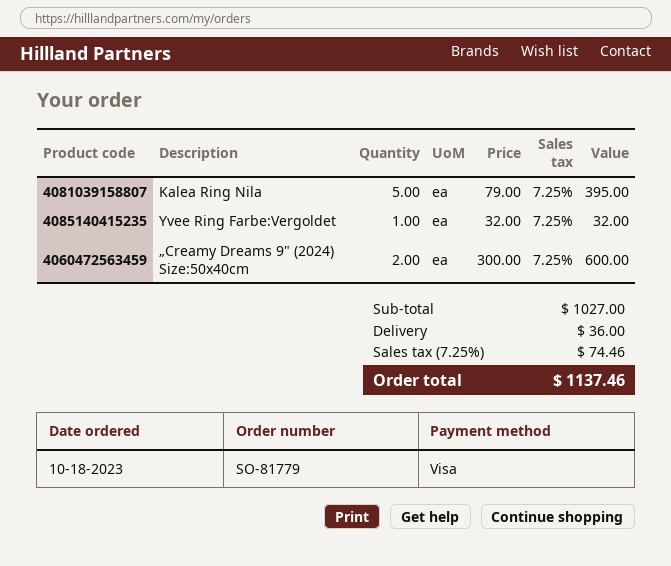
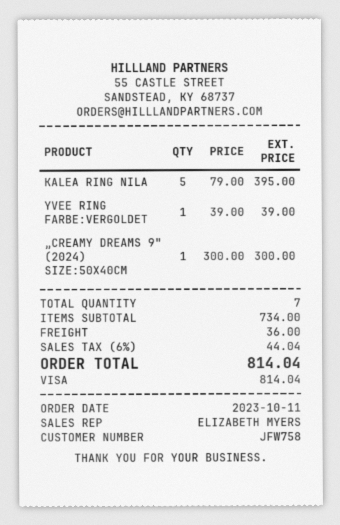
order date: 2023-10-18 -> 2023-10-11
Yvee Ring Farbe:Vergoldet: 1 x 32.00 = 32.00 -> 1 x 39.00 = 39.00
„Creamy Dreams 9" (2024) Size:50x40cm: 2 x 300.00 = 600.00 -> 1 x 300.00 = 300.00
subtotal: 1027.00 -> 734.00
tax: 7.25% = 74.46 -> 6% = 44.04
total: 1137.46 -> 814.04

